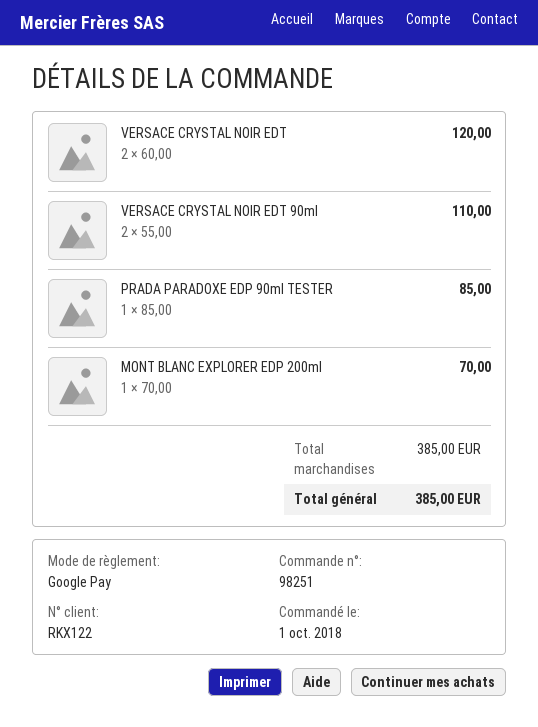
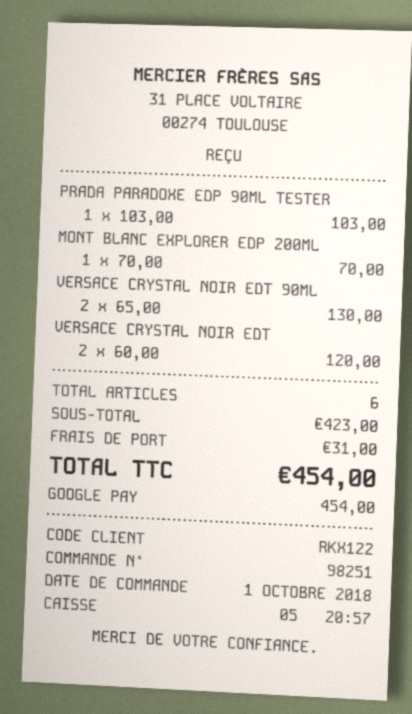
VERSACE CRYSTAL NOIR EDT 90ml: 2 x 55.00 = 110.00 -> 2 x 65.00 = 130.00
PRADA PARADOXE EDP 90ml TESTER: 1 x 85.00 = 85.00 -> 1 x 103.00 = 103.00
subtotal: 385.00 -> 423.00
shipping: none -> 31.00
total: 385.00 -> 454.00

